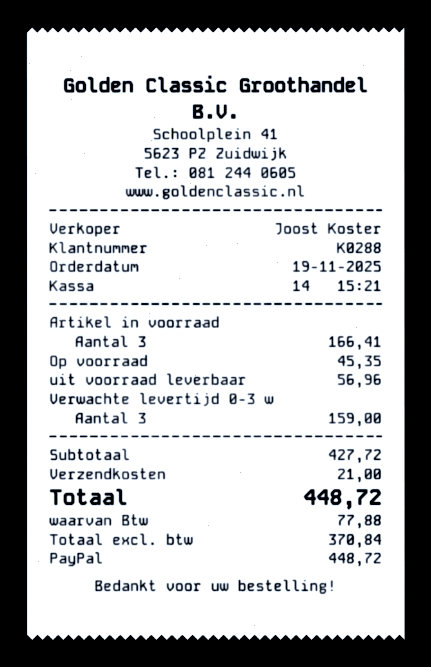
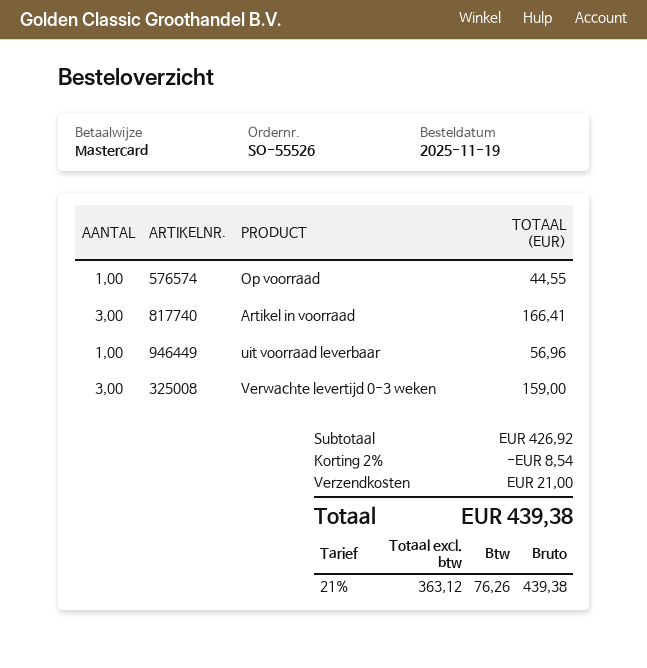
payment method: PayPal -> Mastercard
Op voorraad: 1 for 45.35 -> 1 for 44.55
subtotal: 427.72 -> 426.92
discount: none -> 2% = 8.54
net: 370.84 -> 363.12
tax: 77.88 -> 76.26
total: 448.72 -> 439.38

